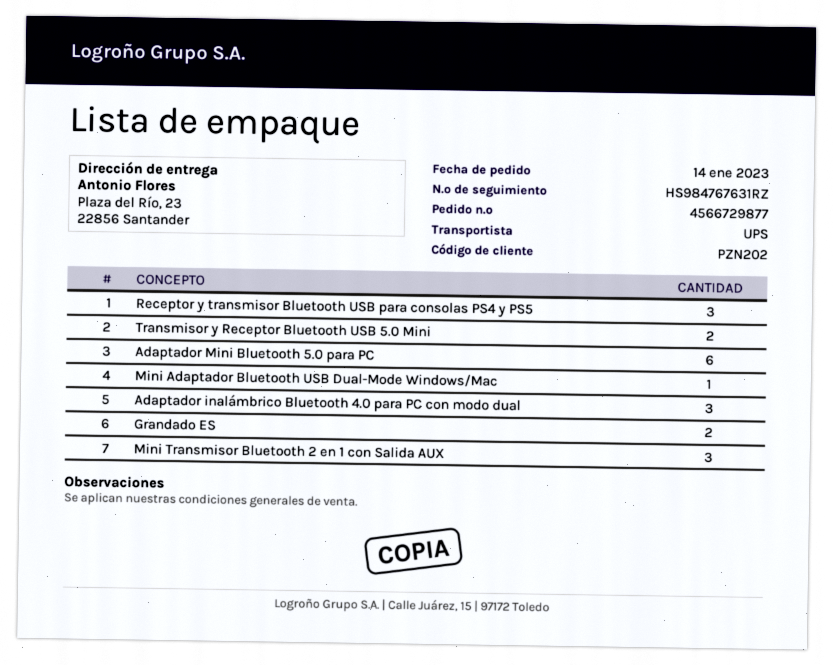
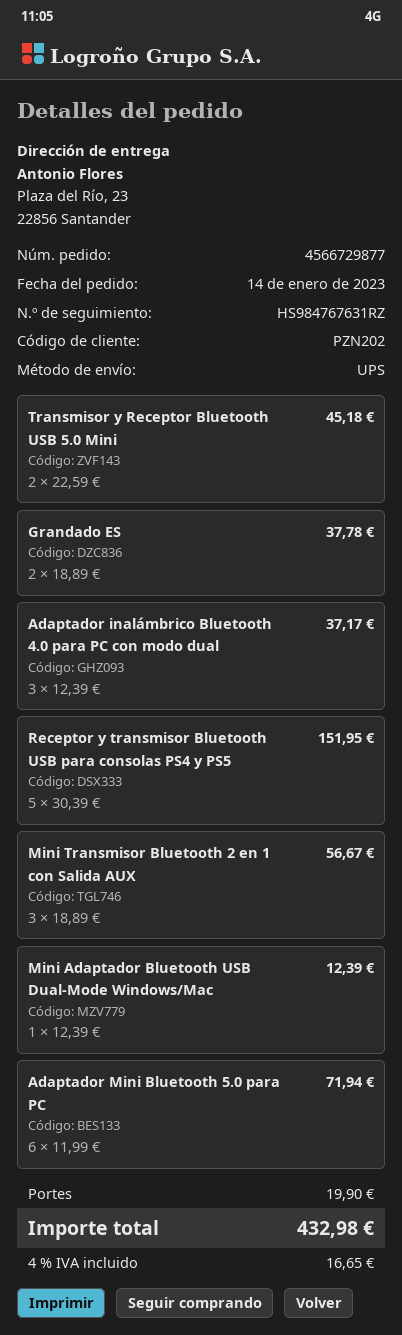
Receptor y transmisor Bluetooth USB para consolas PS4 y PS5: 3 -> 5

